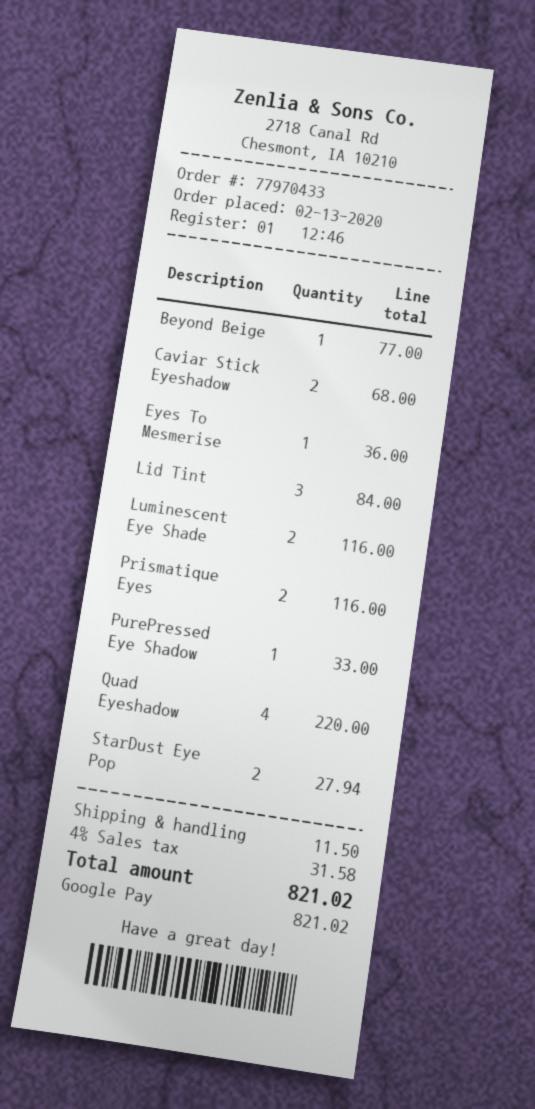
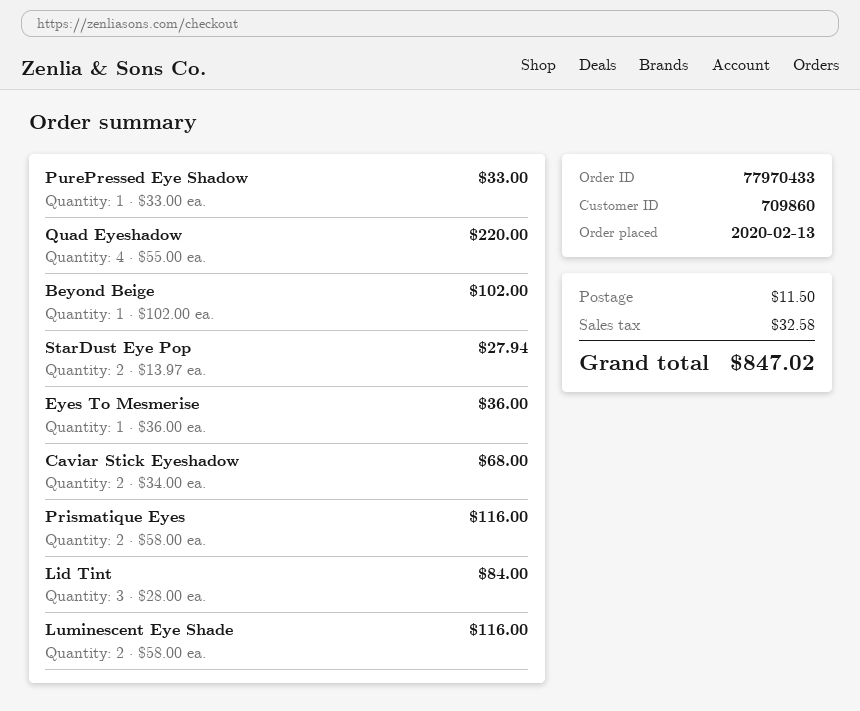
Beyond Beige: 1 for 77.00 -> 1 for 102.00
tax: 31.58 -> 32.58
total: 821.02 -> 847.02

